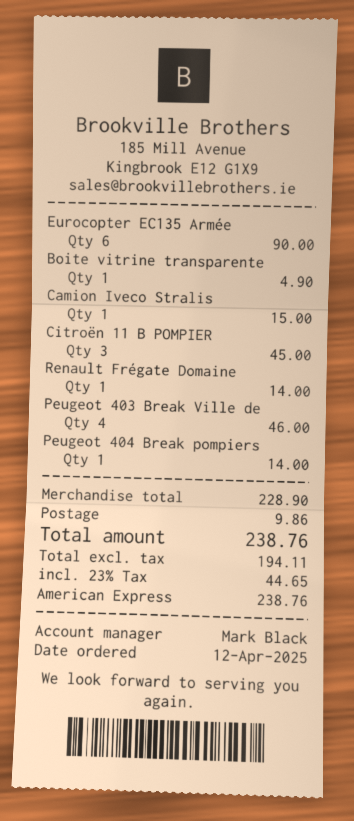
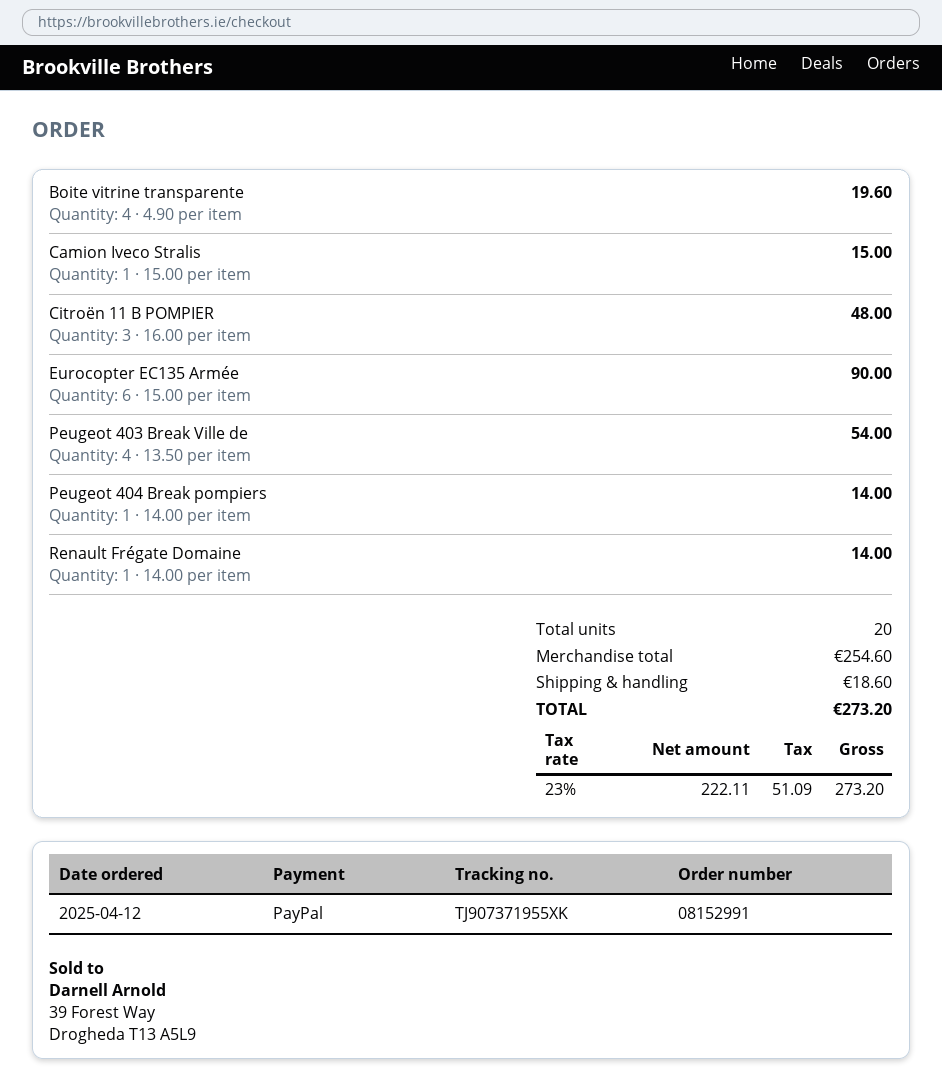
payment method: American Express -> PayPal
Boite vitrine transparente: 1 for 4.90 -> 4 for 19.60
Citroën 11 B POMPIER: 3 for 45.00 -> 3 for 48.00
Peugeot 403 Break Ville de: 4 for 46.00 -> 4 for 54.00
subtotal: 228.90 -> 254.60
shipping: 9.86 -> 18.60
net: 194.11 -> 222.11
tax: 23% = 44.65 -> 23% = 51.09
total: 238.76 -> 273.20

